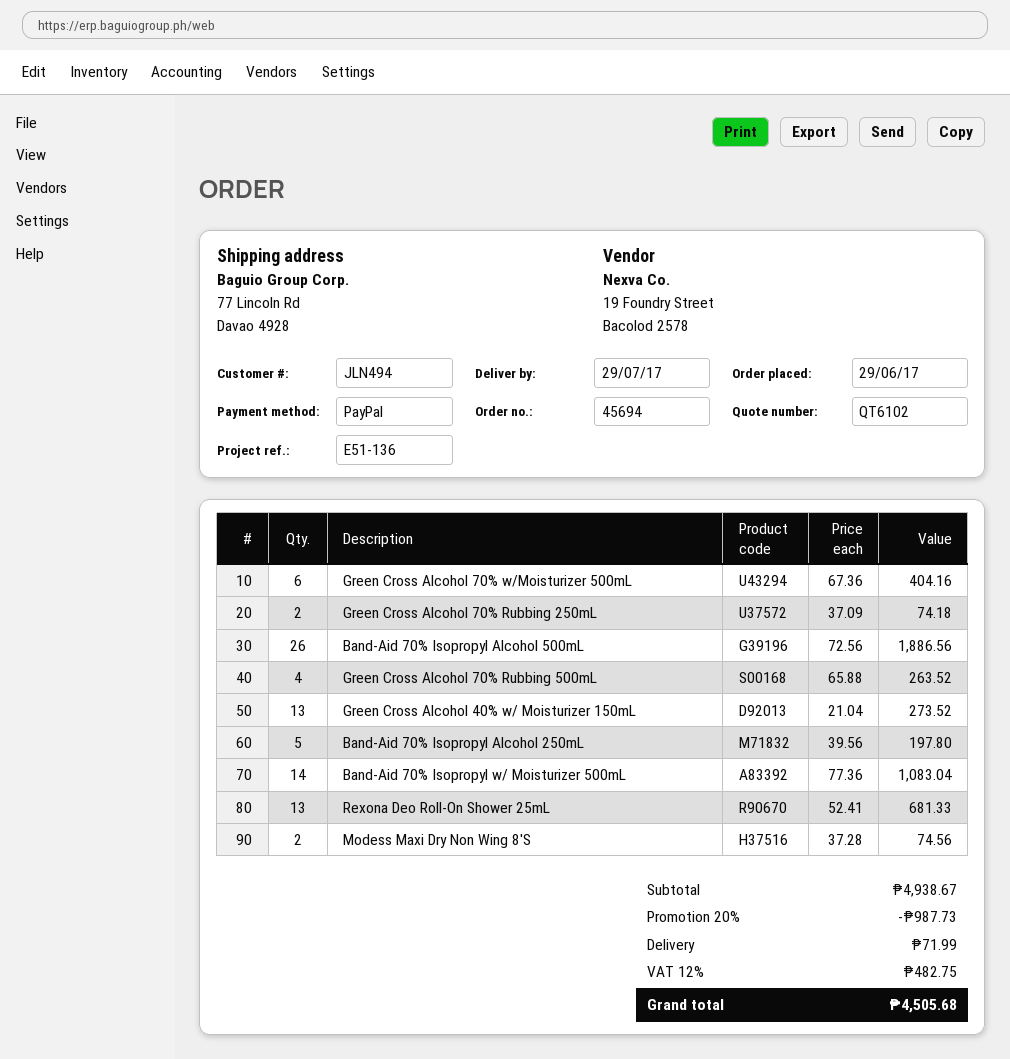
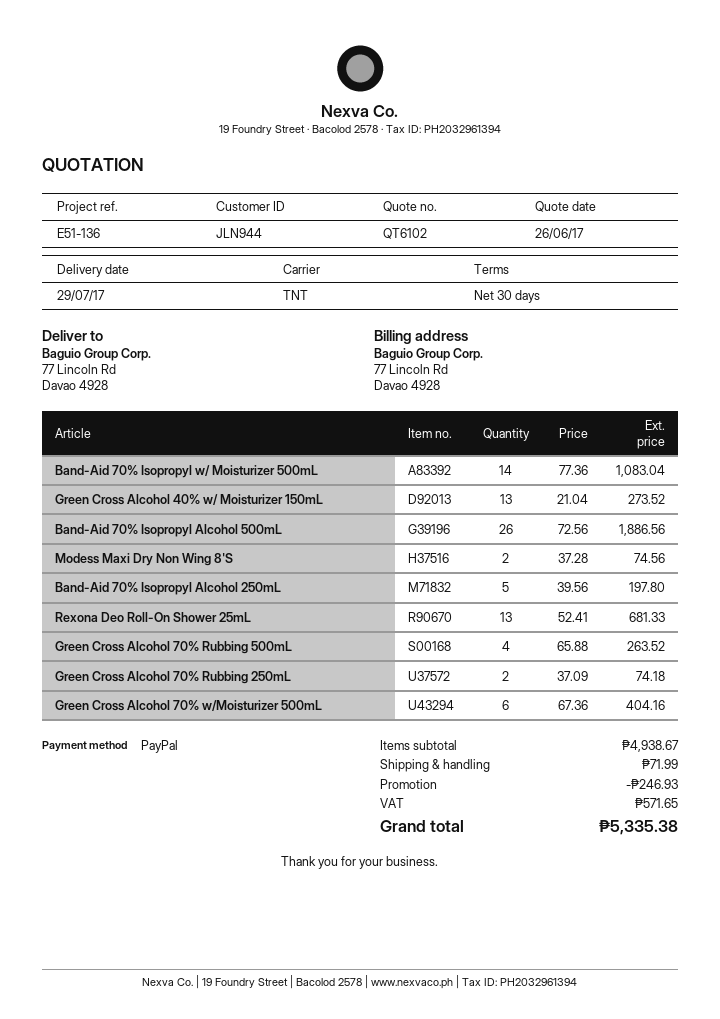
customer number: JLN494 -> JLN944
discount: 987.73 -> 246.93
tax: 482.75 -> 571.65
total: 4505.68 -> 5335.38

